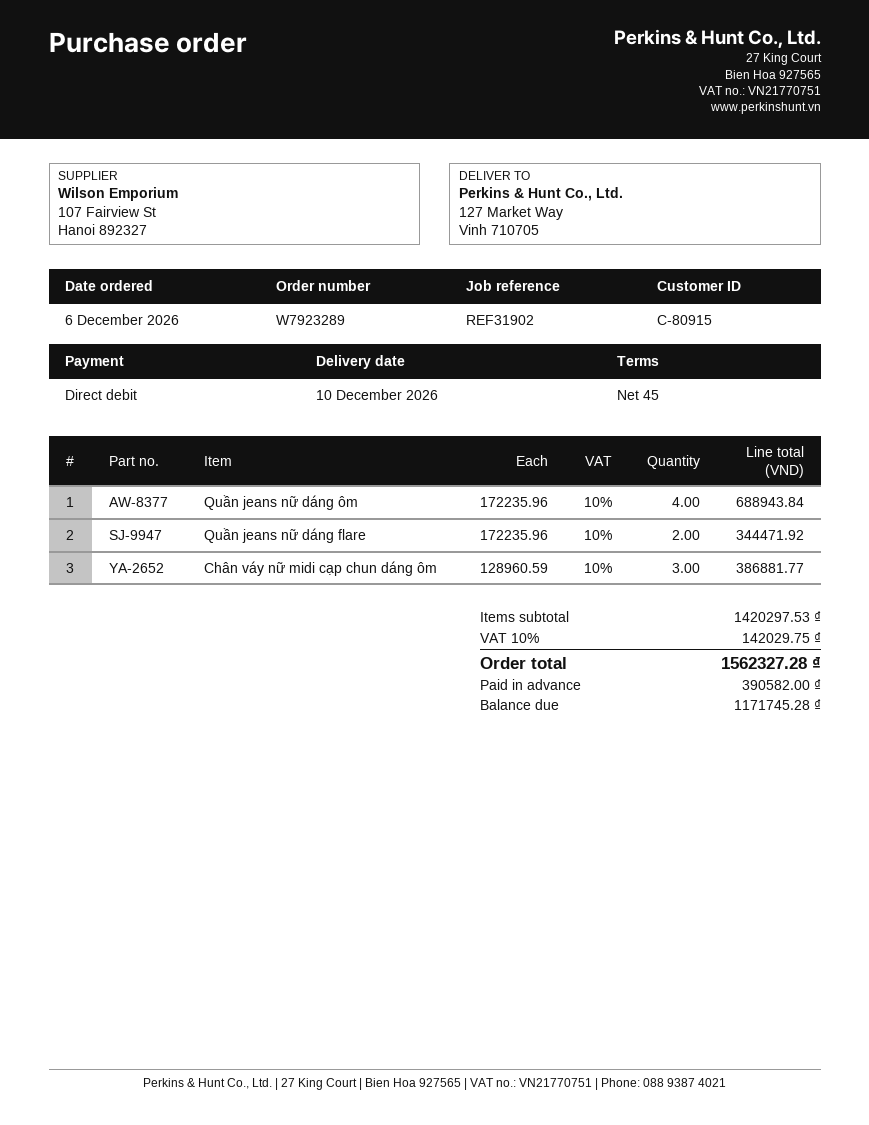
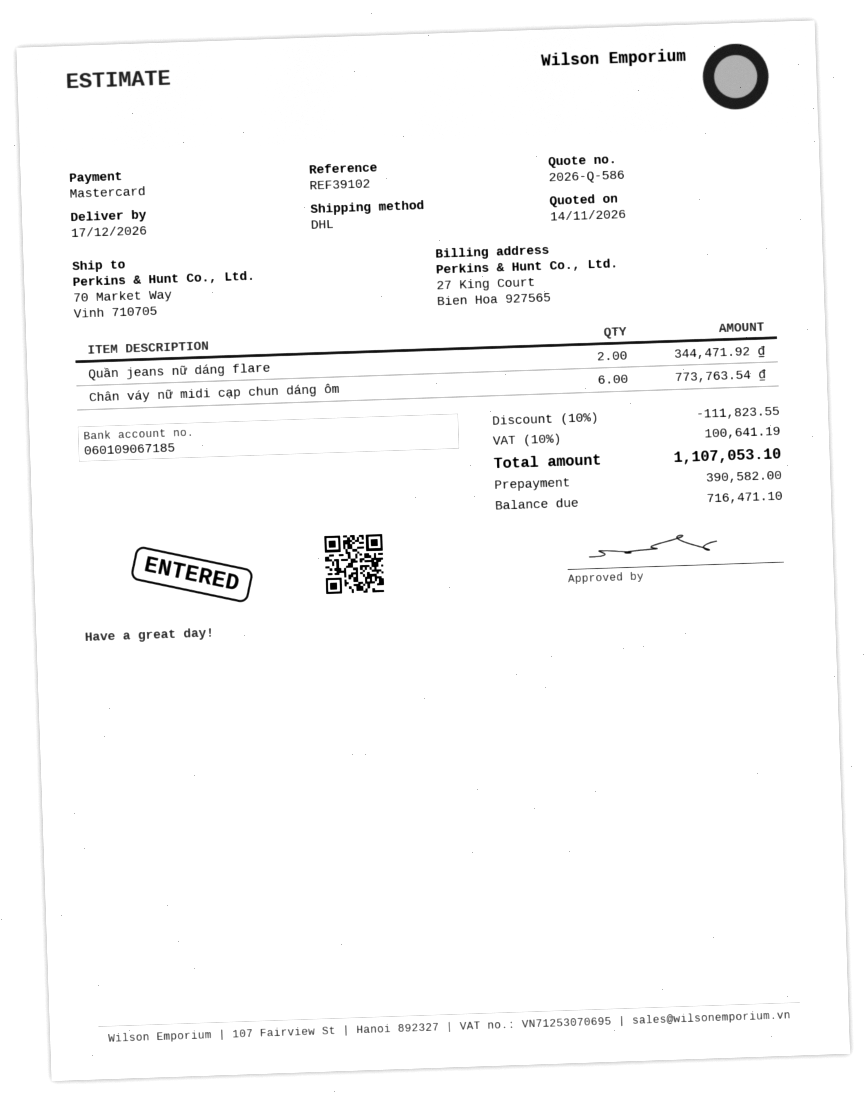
delivery date: 2026-12-10 -> 2026-12-17
reference: REF31902 -> REF39102
payment method: direct debit -> Mastercard
ship to: 127 Market Way, Vinh 710705 -> 70 Market Way, Vinh 710705
Quần jeans nữ dáng ôm: 4 for 688943.84 -> none
Chân váy nữ midi cạp chun dáng ôm: 3 for 386881.77 -> 6 for 773763.54
discount: none -> 10% = 111823.55
tax: 10% = 142029.75 -> 10% = 100641.19
total: 1562327.28 -> 1107053.10
balance: 1171745.28 -> 716471.10

